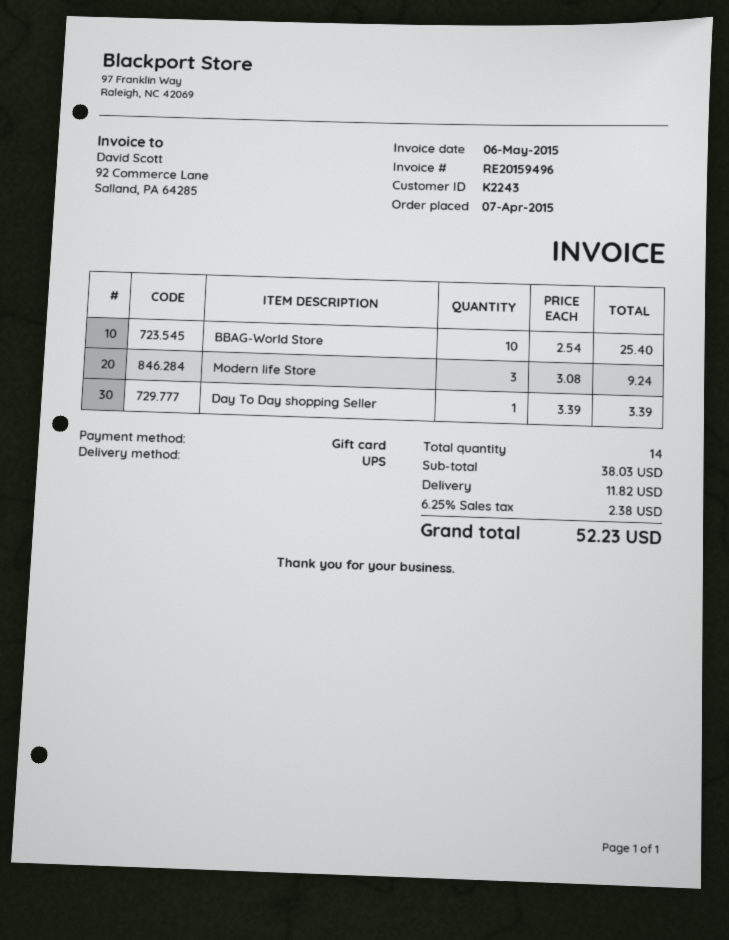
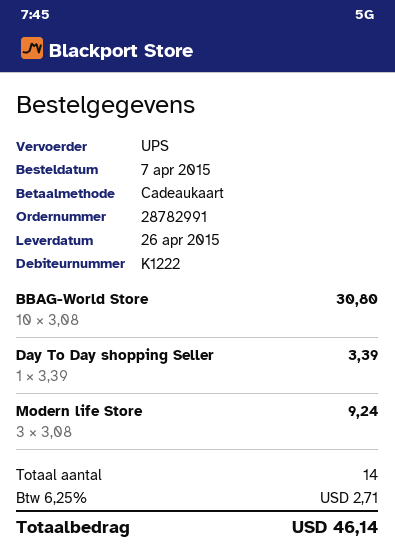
customer number: K2243 -> K1222
BBAG-World Store: 10 x 2.54 = 25.40 -> 10 x 3.08 = 30.80
shipping: 11.82 -> none
tax: 6.25% = 2.38 -> 6.25% = 2.71
total: 52.23 -> 46.14

